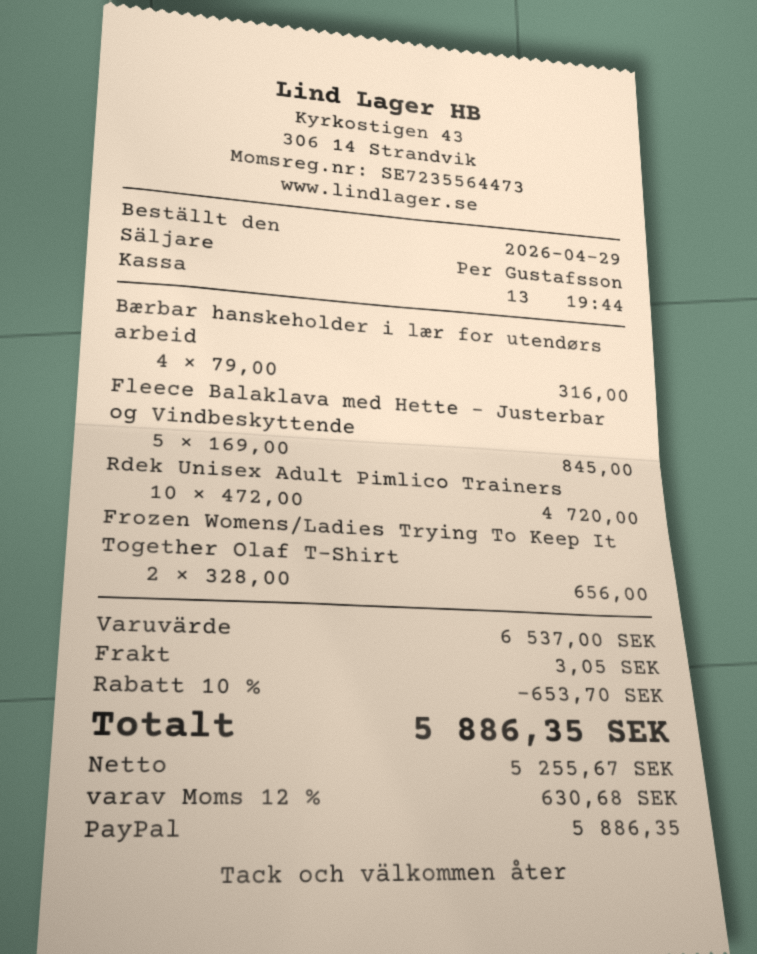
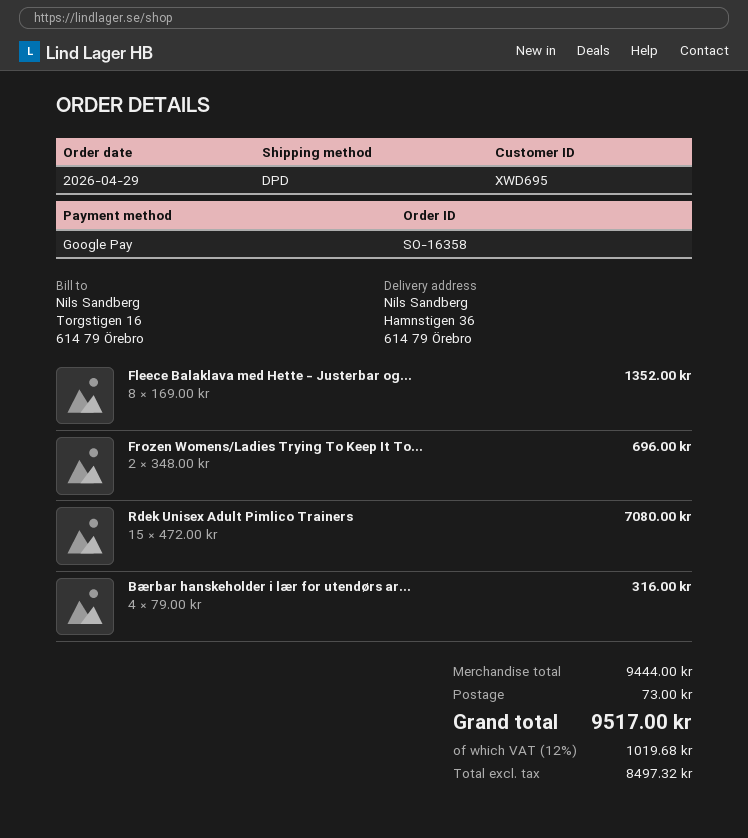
payment method: PayPal -> Google Pay
Fleece Balaklava med Hette - Justerbar og Vindbeskyttende: 5 x 169.00 = 845.00 -> 8 x 169.00 = 1352.00
Rdek Unisex Adult Pimlico Trainers: 10 x 472.00 = 4720.00 -> 15 x 472.00 = 7080.00
Frozen Womens/Ladies Trying To Keep It Together Olaf T-Shirt: 2 x 328.00 = 656.00 -> 2 x 348.00 = 696.00
subtotal: 6537.00 -> 9444.00
discount: 10% = 653.70 -> none
shipping: 3.05 -> 73.00
net: 5255.67 -> 8497.32
tax: 12% = 630.68 -> 12% = 1019.68
total: 5886.35 -> 9517.00

